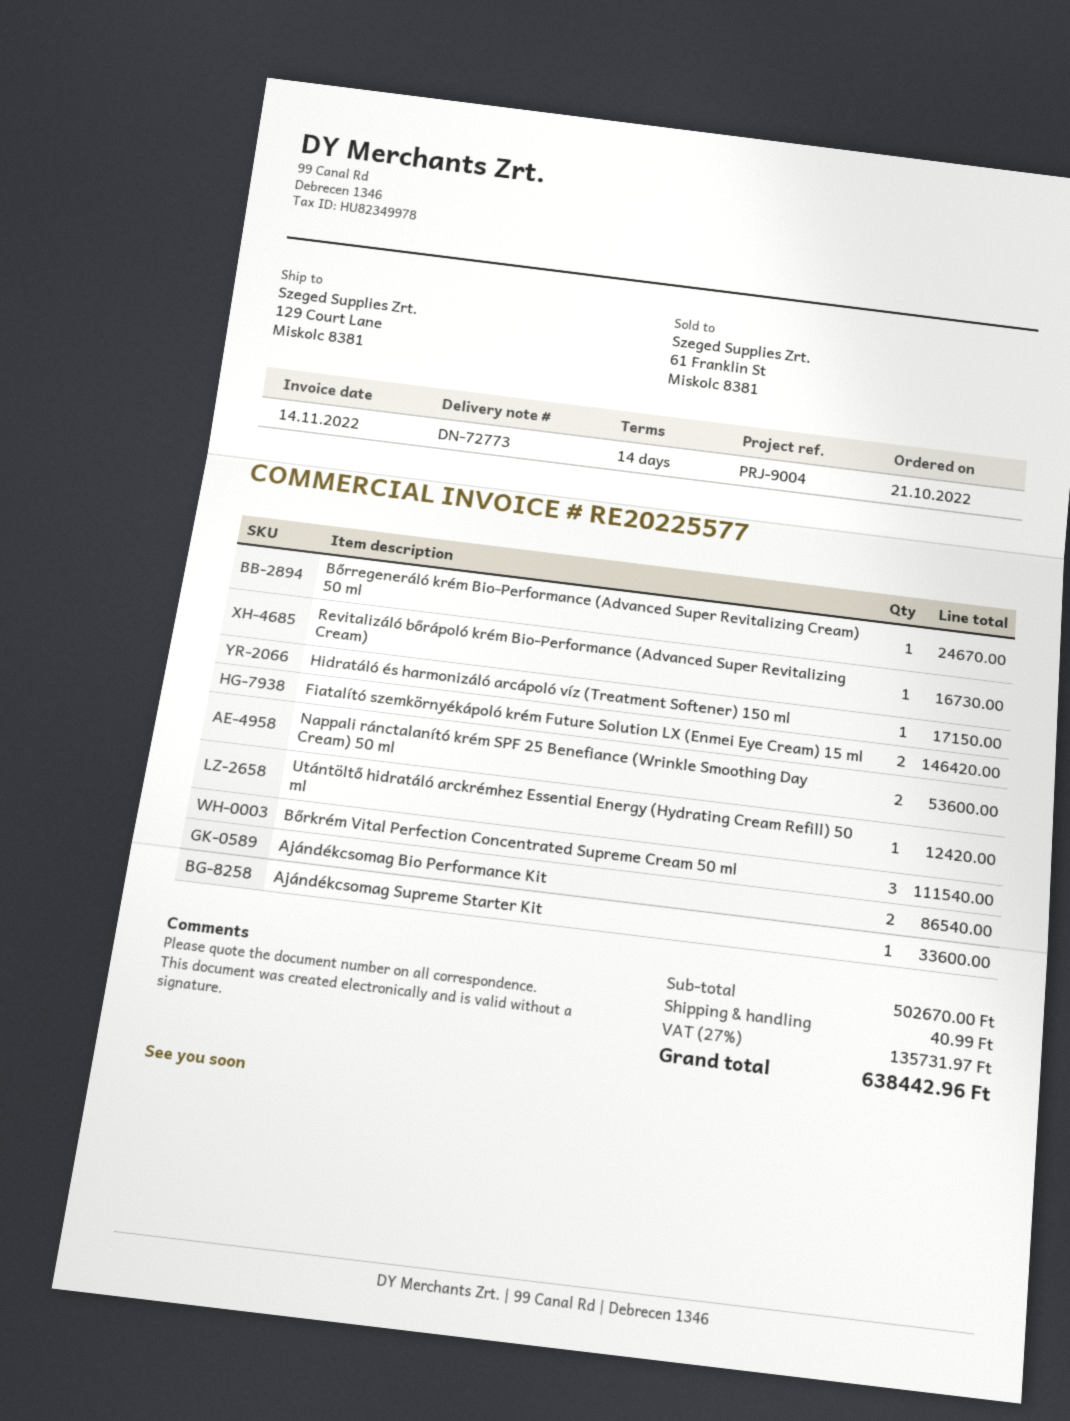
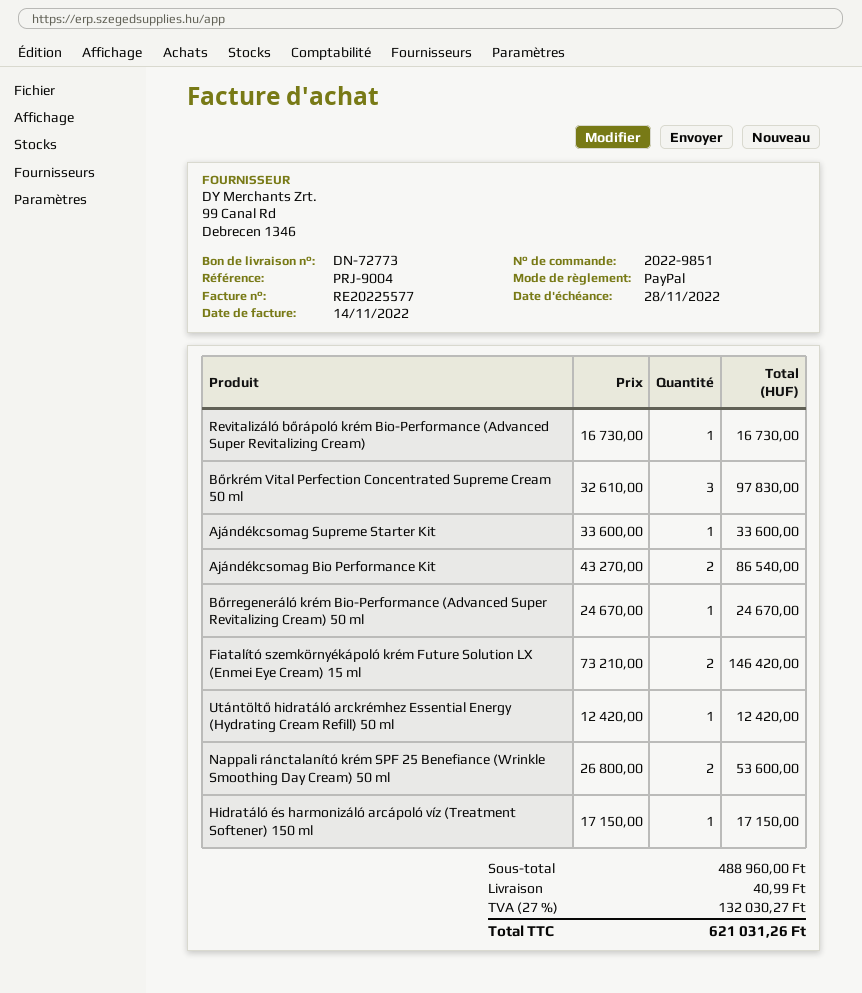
Bőrkrém Vital Perfection Concentrated Supreme Cream 50 ml: 3 for 111540.00 -> 3 for 97830.00
subtotal: 502670.00 -> 488960.00
tax: 27% = 135731.97 -> 27% = 132030.27
total: 638442.96 -> 621031.26

